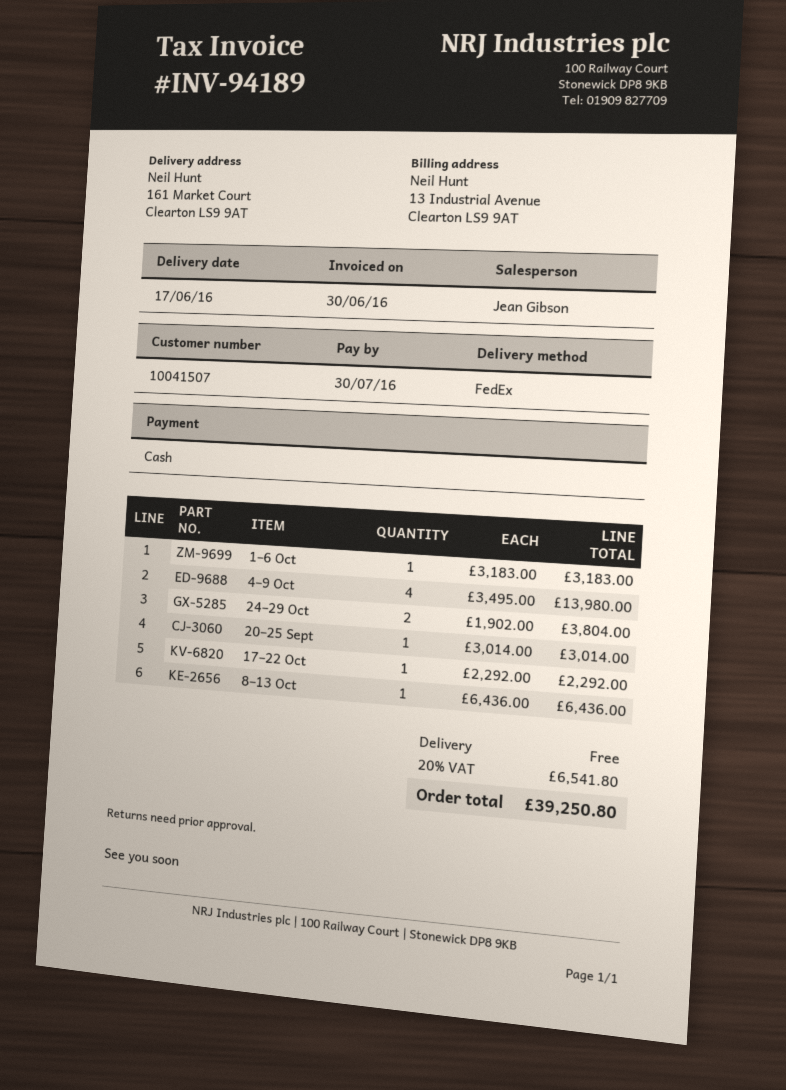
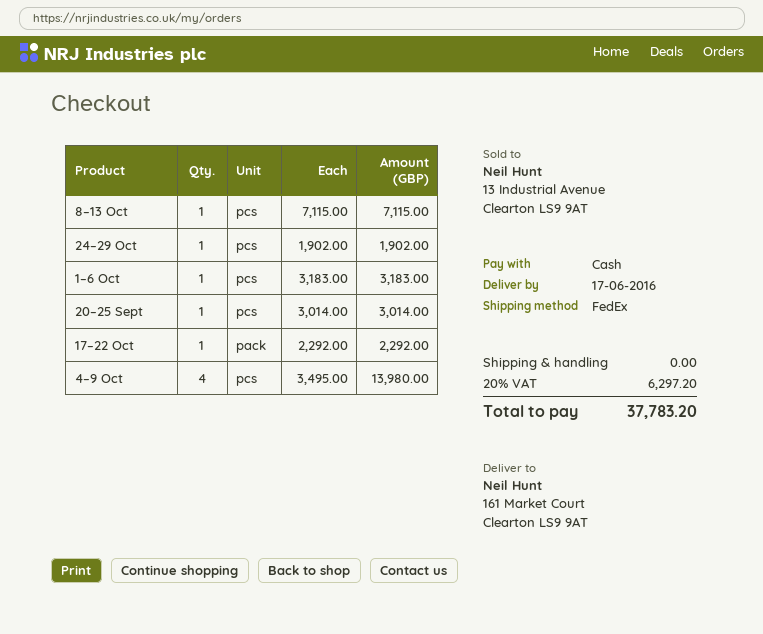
24–29 Oct: 2 x 1902.00 = 3804.00 -> 1 x 1902.00 = 1902.00
8–13 Oct: 1 x 6436.00 = 6436.00 -> 1 x 7115.00 = 7115.00
tax: 20% = 6541.80 -> 20% = 6297.20
total: 39250.80 -> 37783.20

